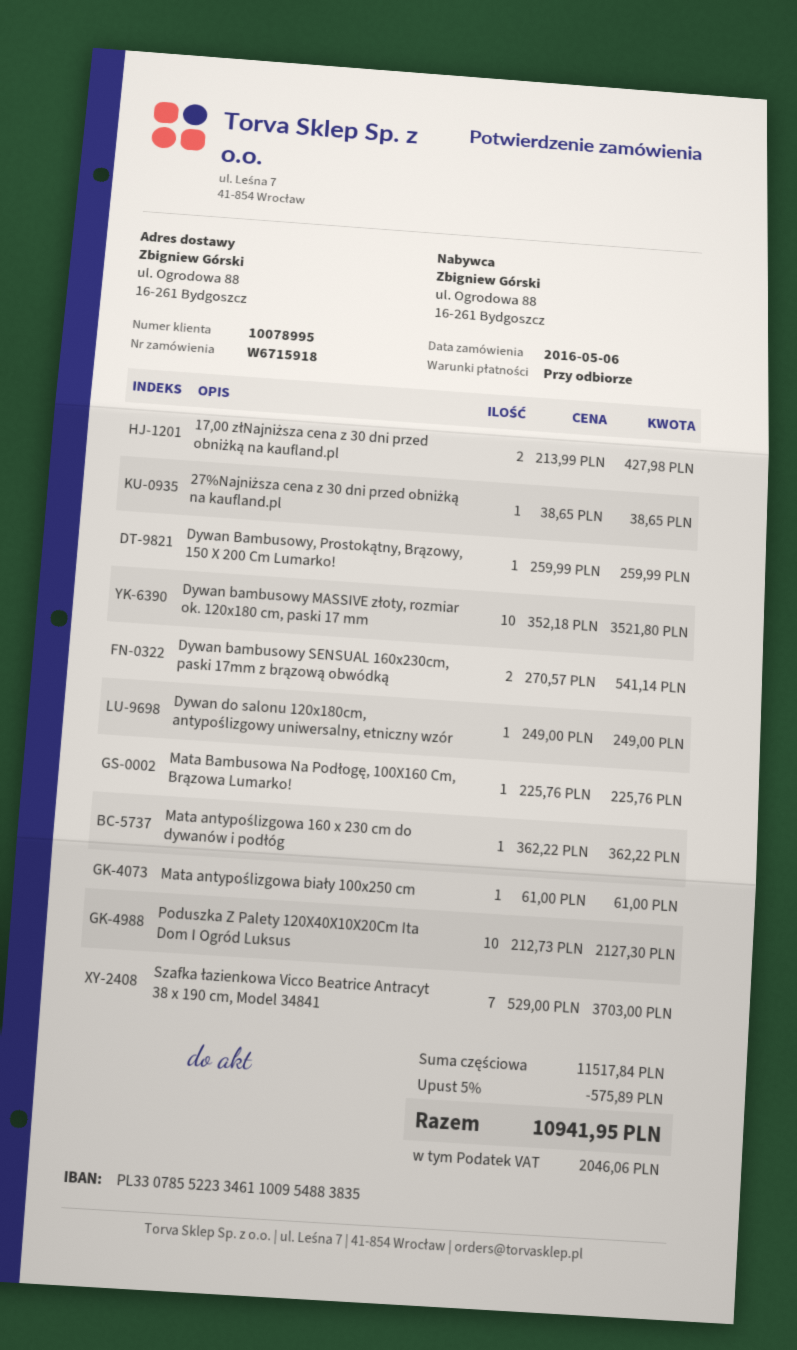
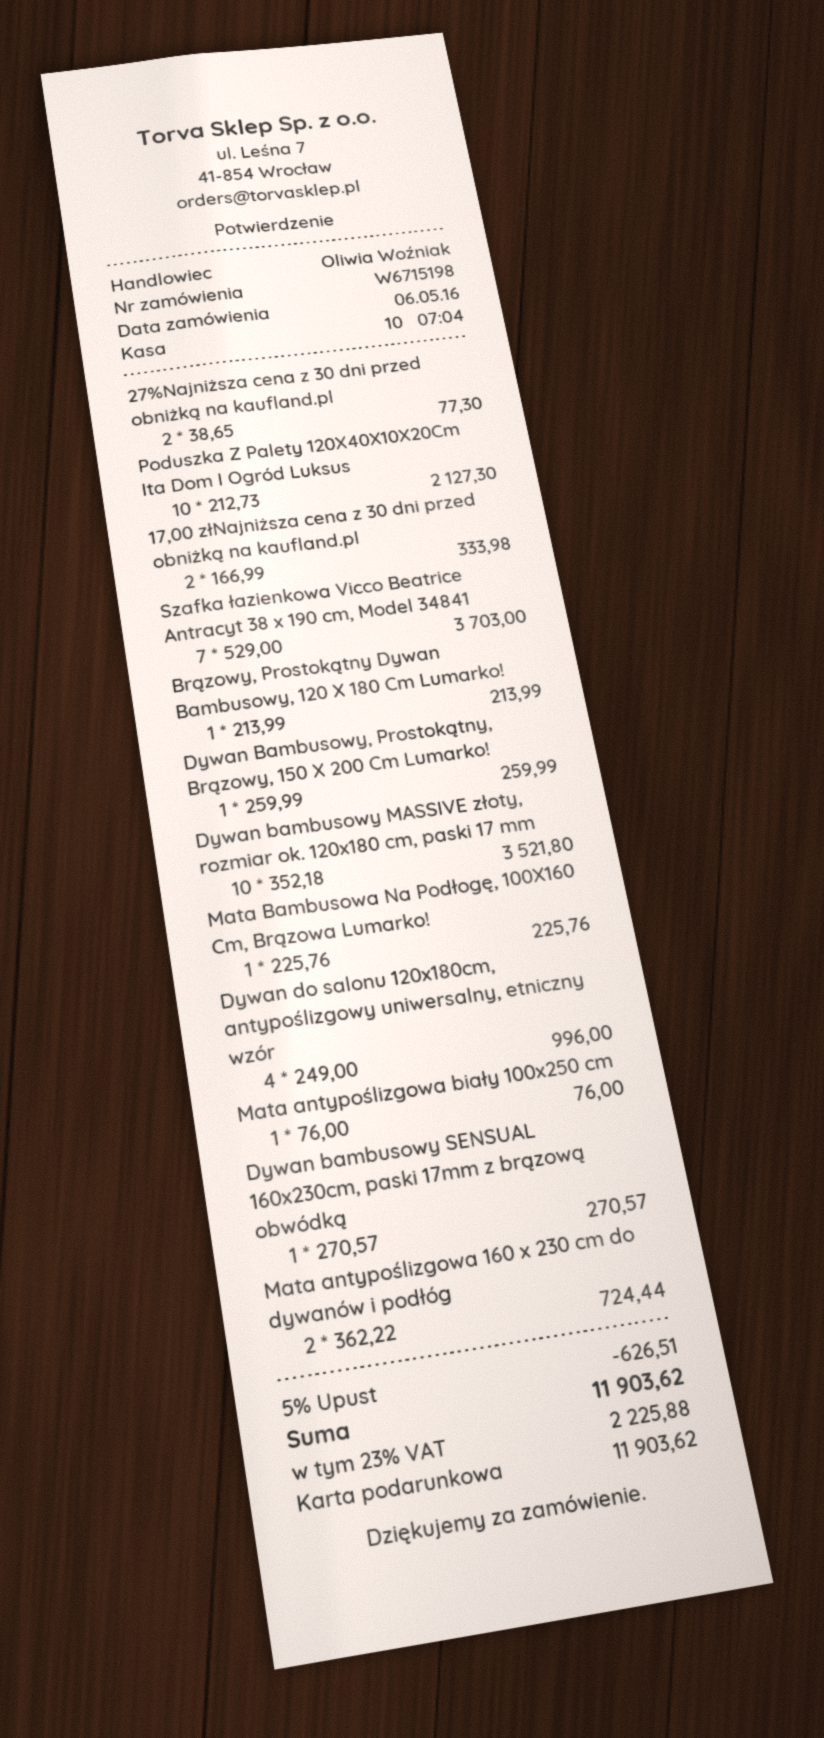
order number: W6715918 -> W6715198
17,00 złNajniższa cena z 30 dni przed obniżką na kaufland.pl: 2 x 213.99 = 427.98 -> 2 x 166.99 = 333.98
27%Najniższa cena z 30 dni przed obniżką na kaufland.pl: 1 x 38.65 = 38.65 -> 2 x 38.65 = 77.30
Dywan bambusowy SENSUAL 160x230cm, paski 17mm z brązową obwódką: 2 x 270.57 = 541.14 -> 1 x 270.57 = 270.57
Dywan do salonu 120x180cm, antypoślizgowy uniwersalny, etniczny wzór: 1 x 249.00 = 249.00 -> 4 x 249.00 = 996.00
Mata antypoślizgowa 160 x 230 cm do dywanów i podłóg: 1 x 362.22 = 362.22 -> 2 x 362.22 = 724.44
Mata antypoślizgowa biały 100x250 cm: 1 x 61.00 = 61.00 -> 1 x 76.00 = 76.00
Brązowy, Prostokątny Dywan Bambusowy, 120 X 180 Cm Lumarko!: none -> 1 x 213.99 = 213.99
discount: 5% = 575.89 -> 5% = 626.51
tax: 2046.06 -> 2225.88
total: 10941.95 -> 11903.62

